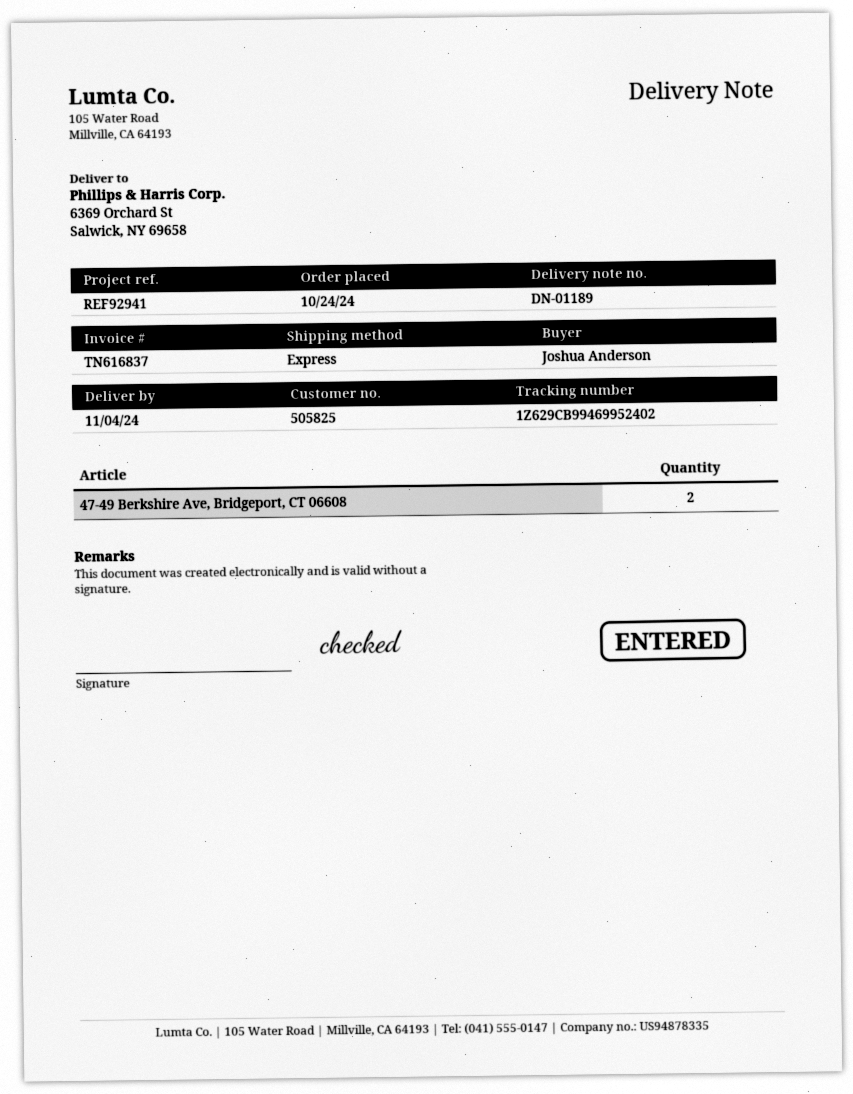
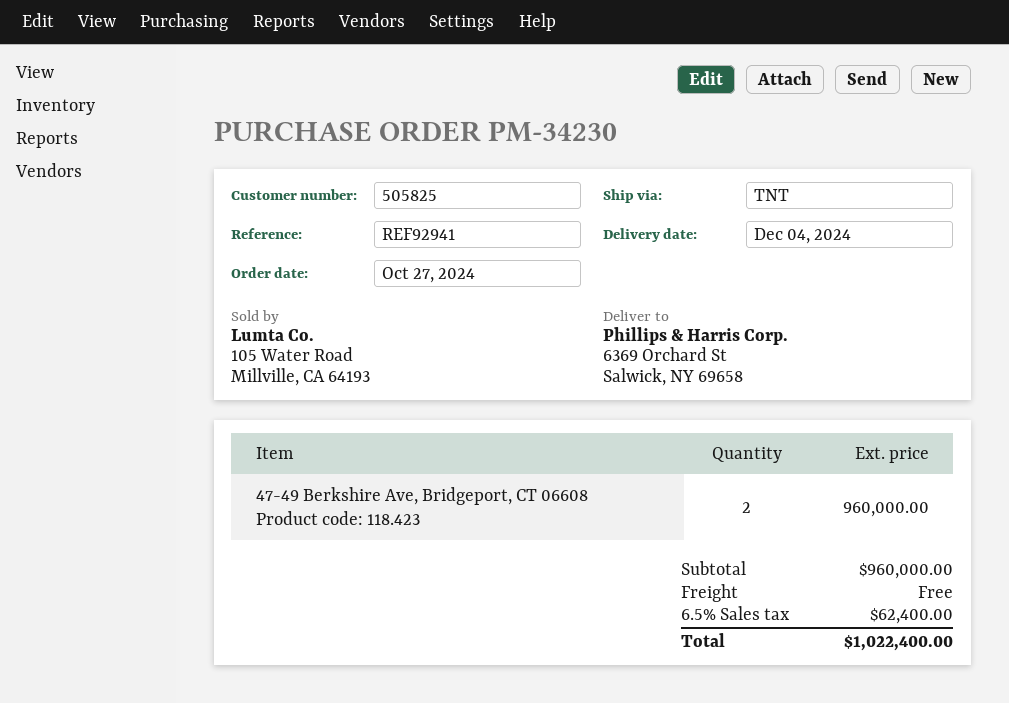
order date: 2024-10-24 -> 2024-10-27
delivery date: 2024-11-04 -> 2024-12-04
shipping method: express -> TNT

